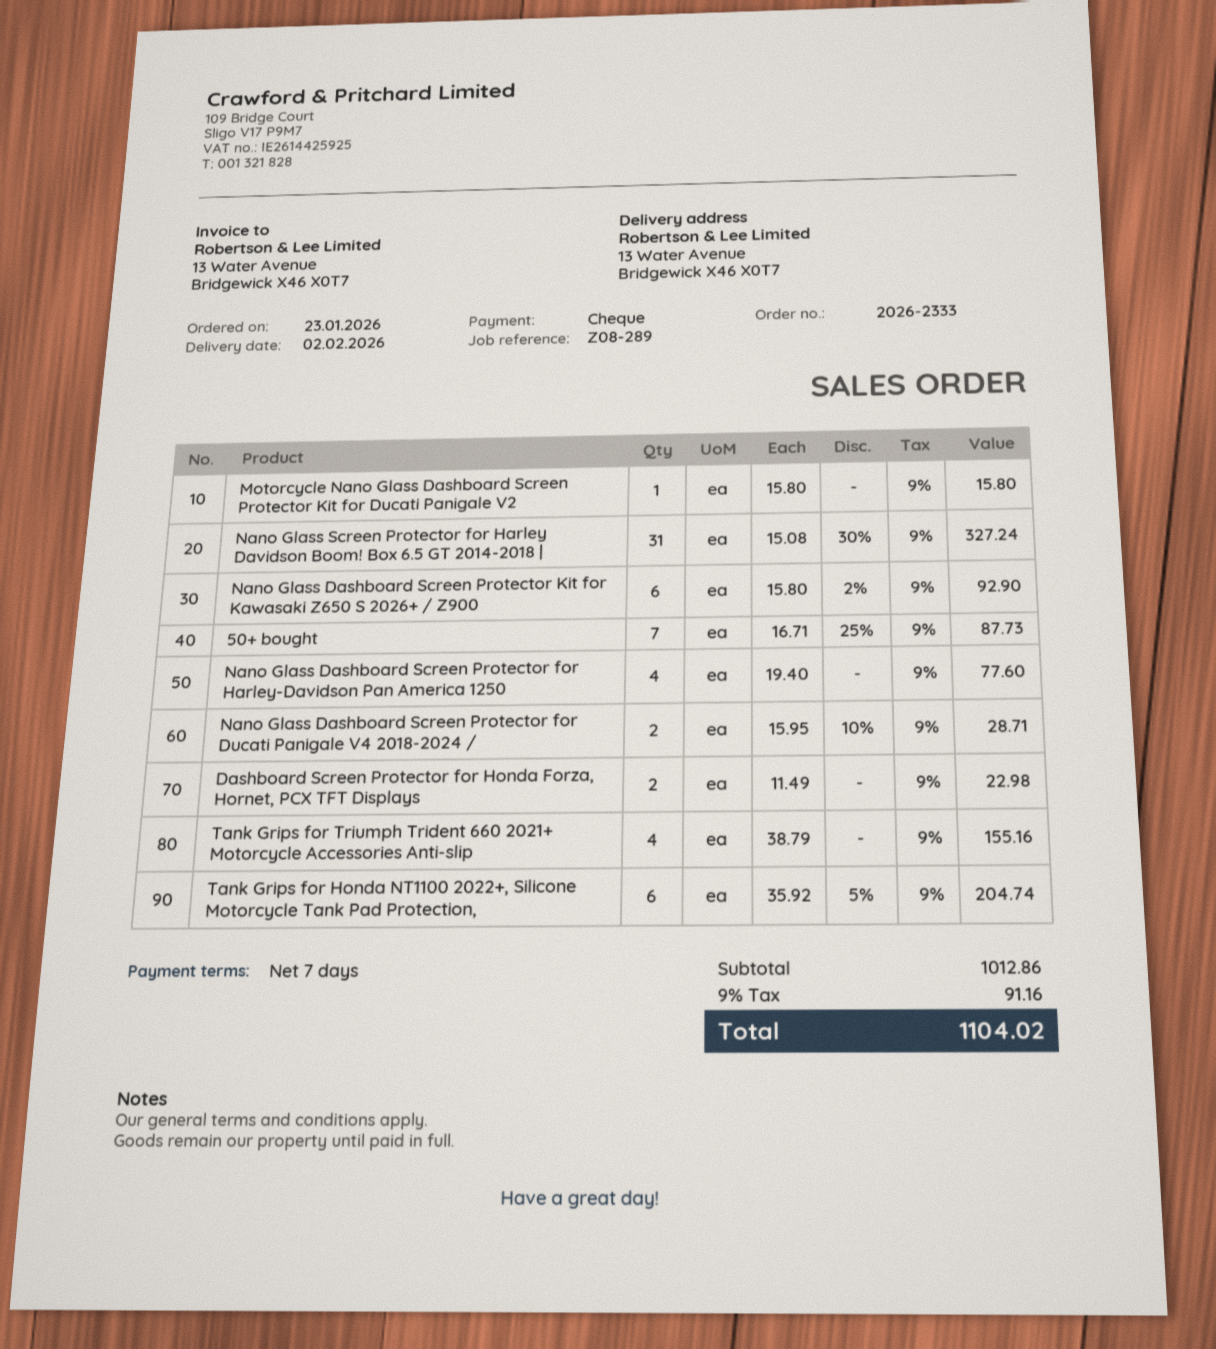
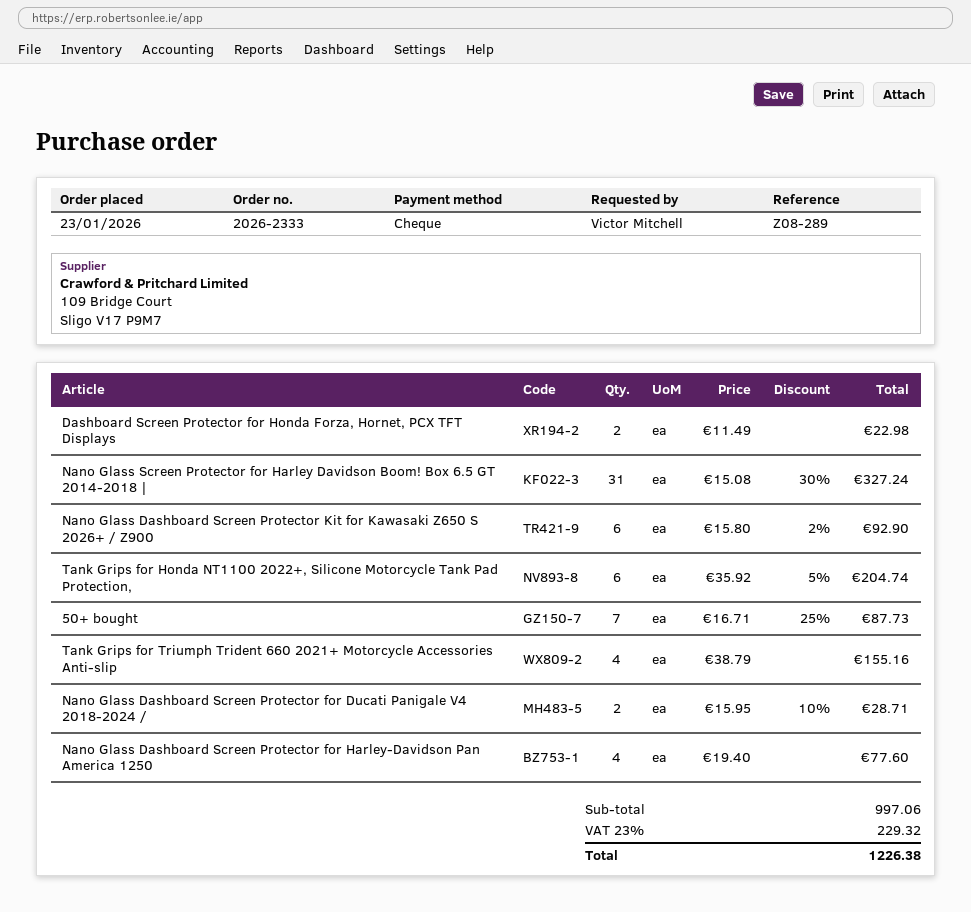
Motorcycle Nano Glass Dashboard Screen Protector Kit for Ducati Panigale V2: 1 x 15.80 = 15.80 -> none
subtotal: 1012.86 -> 997.06
tax: 9% = 91.16 -> 23% = 229.32
total: 1104.02 -> 1226.38

